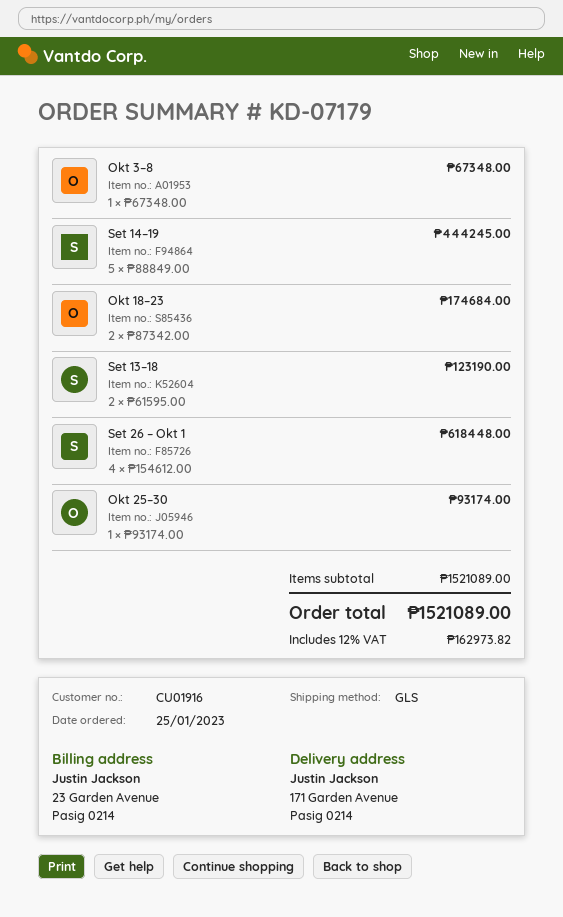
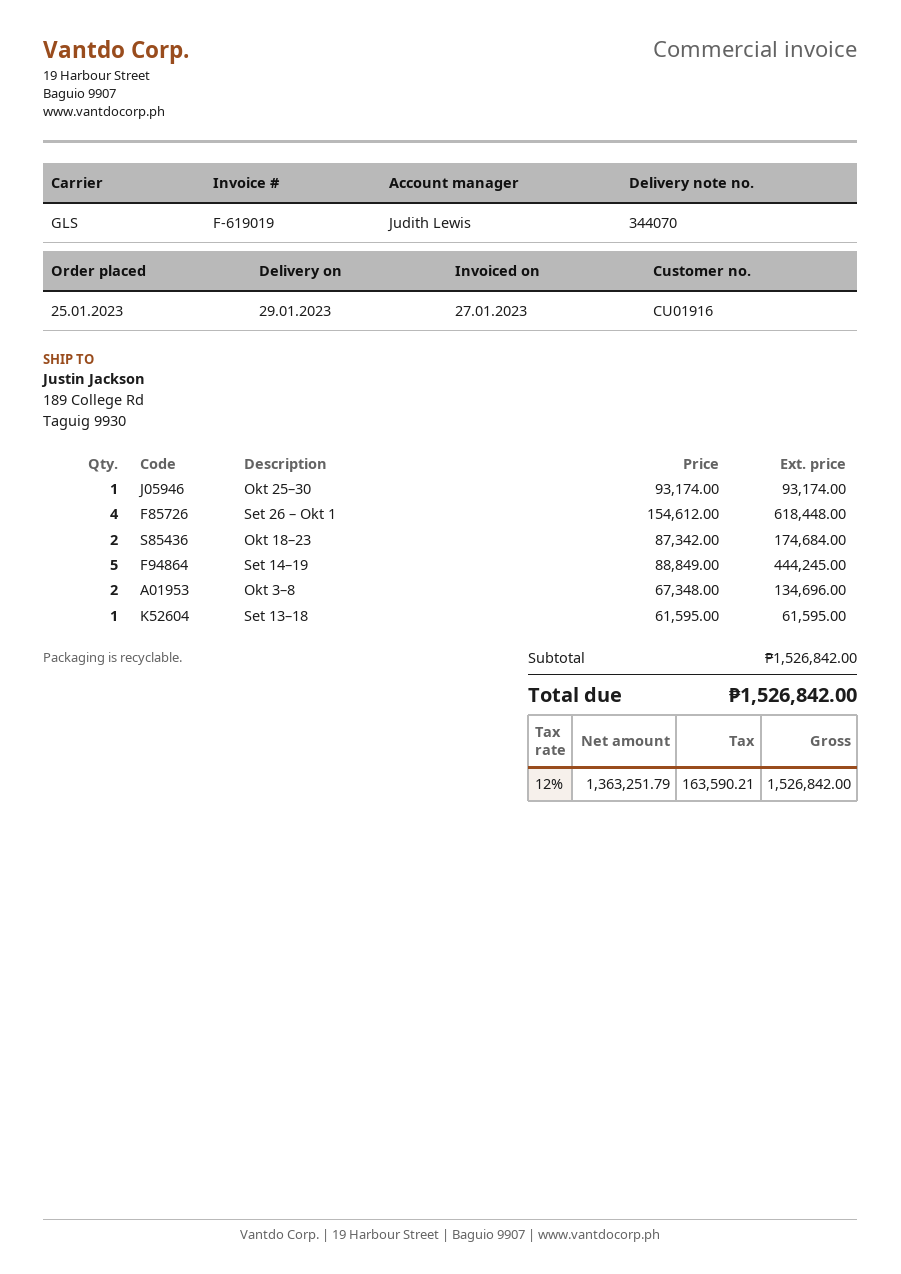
ship to: 171 Garden Avenue, Pasig 0214 -> 189 College Rd, Taguig 9930
Okt 3–8: 1 x 67348.00 = 67348.00 -> 2 x 67348.00 = 134696.00
Set 13–18: 2 x 61595.00 = 123190.00 -> 1 x 61595.00 = 61595.00
subtotal: 1521089.00 -> 1526842.00
tax: 12% = 162973.82 -> 12% = 163590.21
total: 1521089.00 -> 1526842.00

